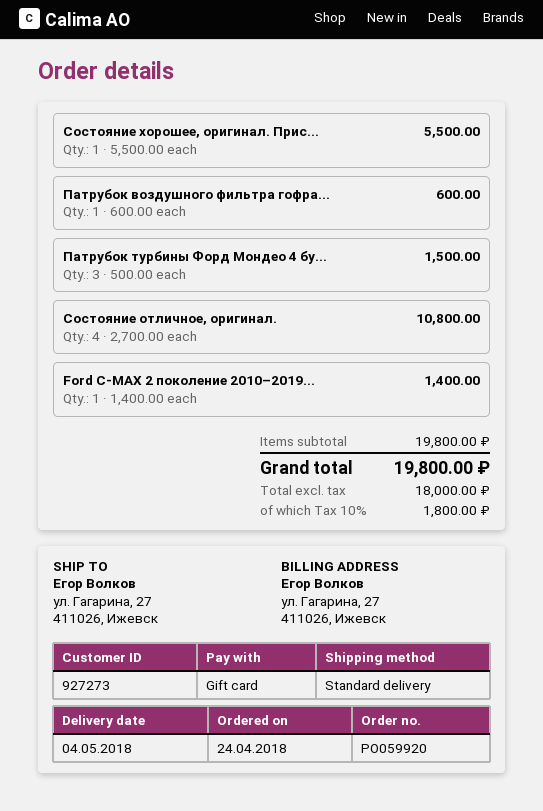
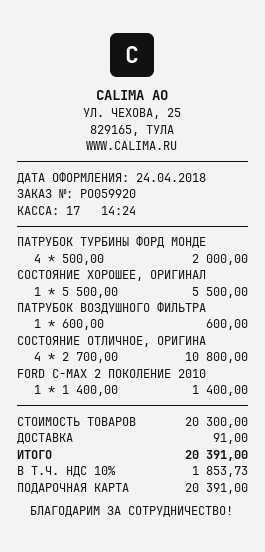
Патрубок турбины Форд Мондео 4 бу...: 3 x 500.00 = 1500.00 -> 4 x 500.00 = 2000.00
subtotal: 19800.00 -> 20300.00
shipping: none -> 91.00
tax: 10% = 1800.00 -> 10% = 1853.73
total: 19800.00 -> 20391.00

